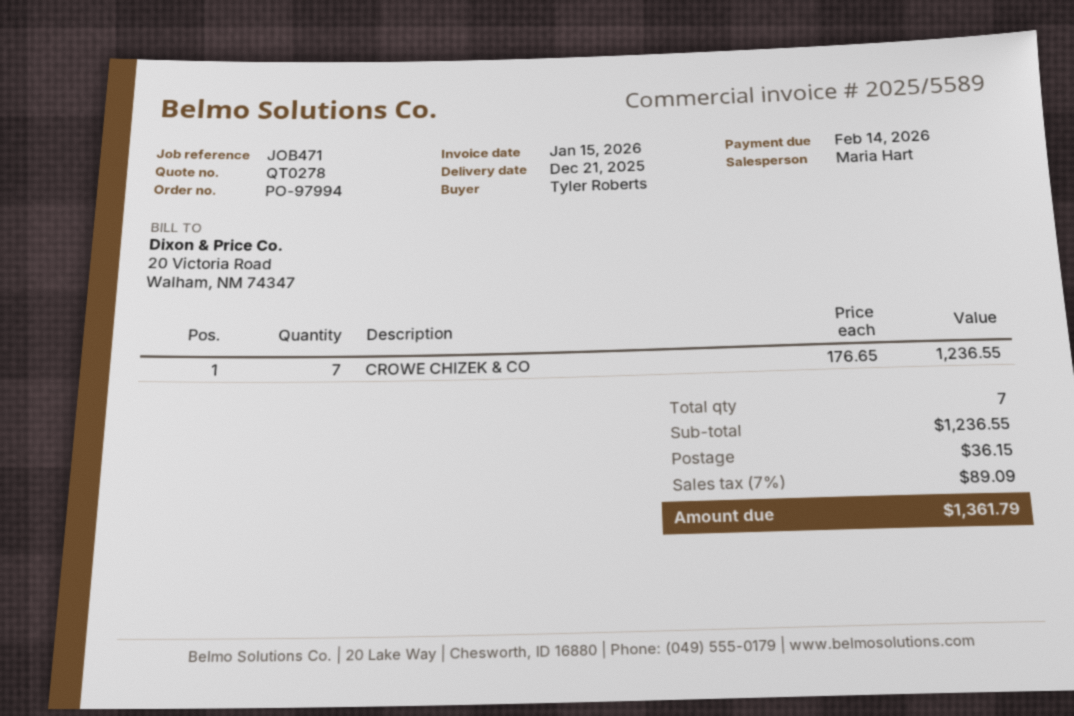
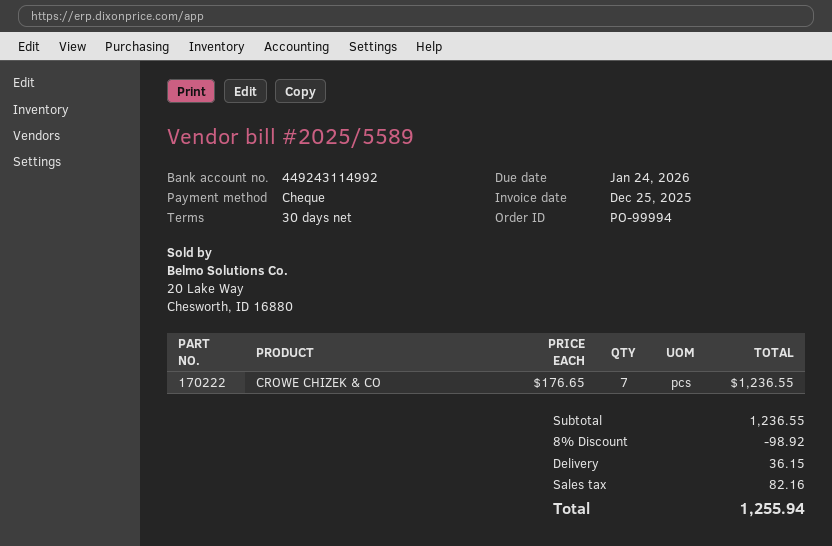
order number: PO-97994 -> PO-99994
invoice date: 2026-01-15 -> 2025-12-25
due date: 2026-02-14 -> 2026-01-24
discount: none -> 8% = 98.92
tax: 89.09 -> 82.16
total: 1361.79 -> 1255.94

